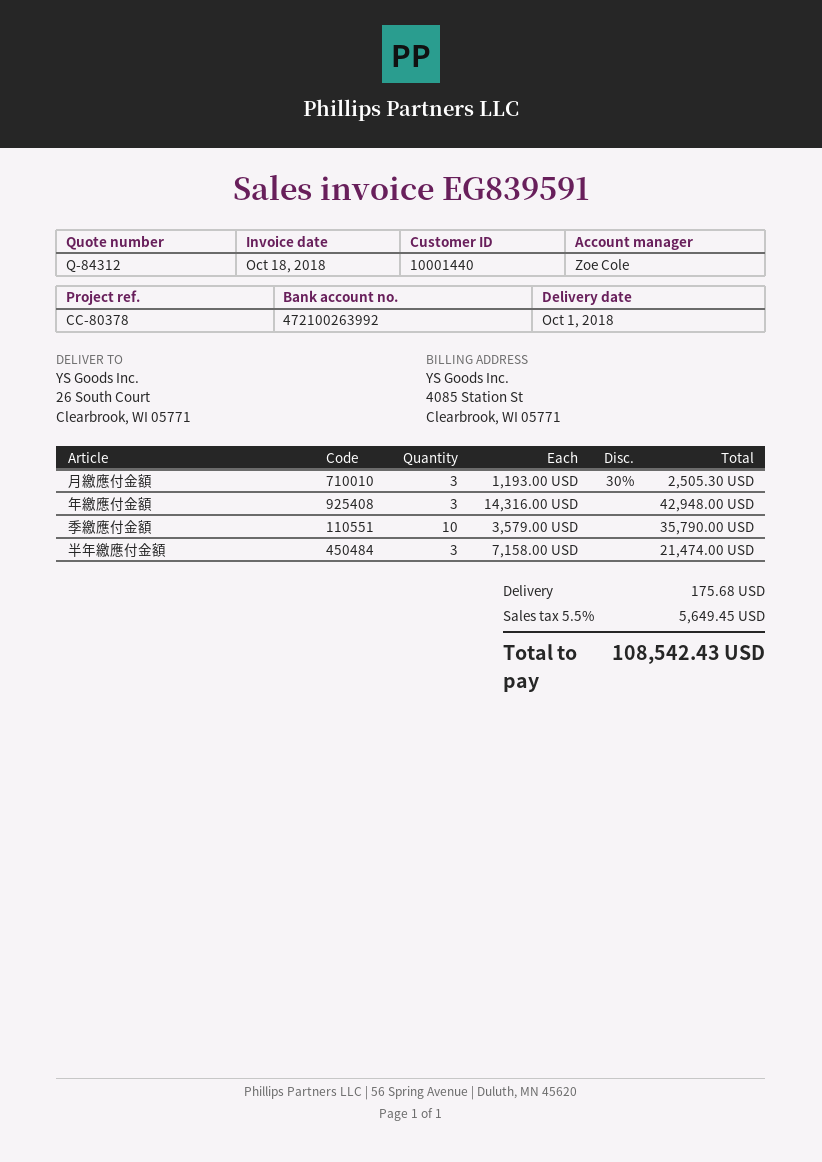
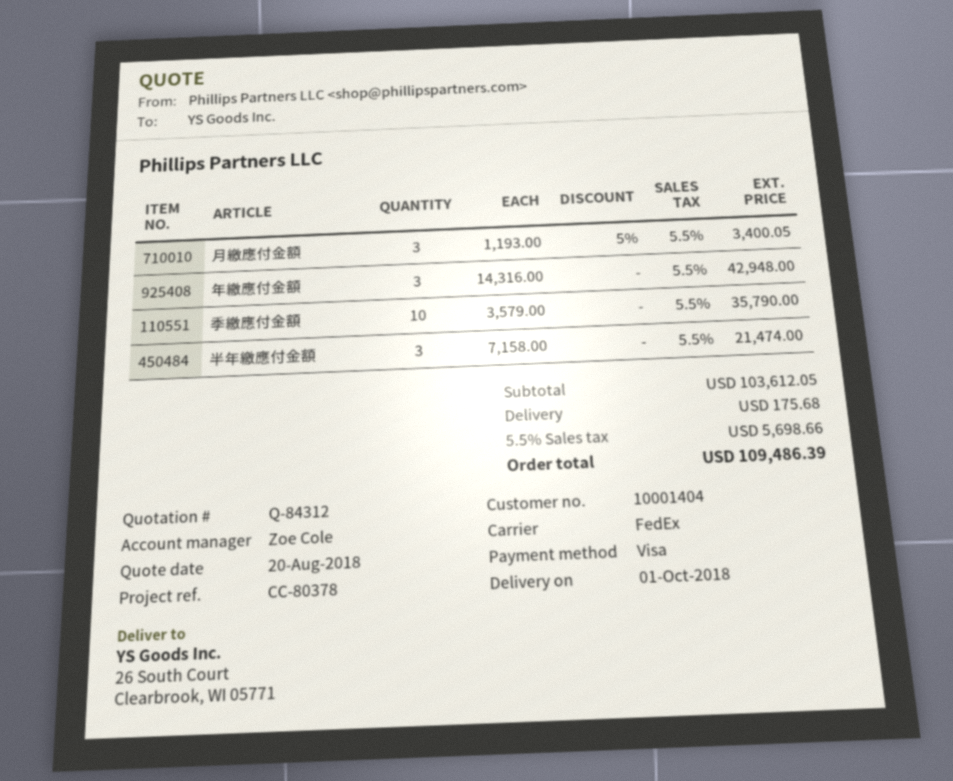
customer number: 10001440 -> 10001404
月繳應付金額: 3 x 1193.00 - 30% = 2505.30 -> 3 x 1193.00 - 5% = 3400.05
tax: 5.5% = 5649.45 -> 5.5% = 5698.66
total: 108542.43 -> 109486.39

